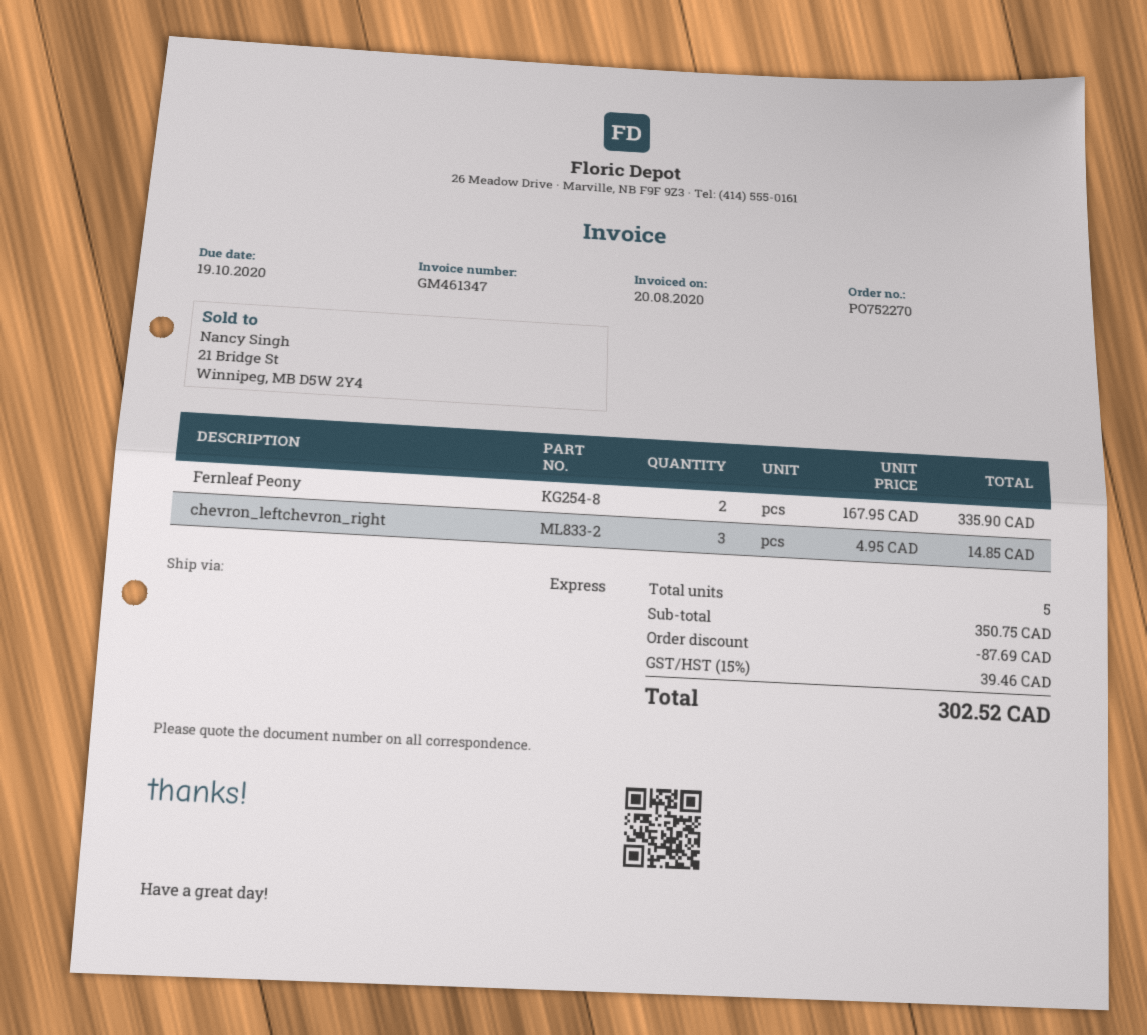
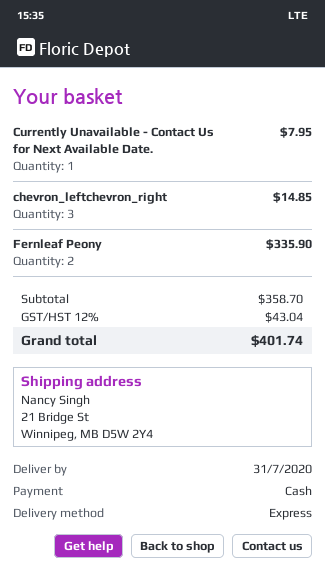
Currently Unavailable - Contact Us for Next Available Date.: none -> 1 for 7.95
subtotal: 350.75 -> 358.70
discount: 87.69 -> none
tax: 15% = 39.46 -> 12% = 43.04
total: 302.52 -> 401.74

